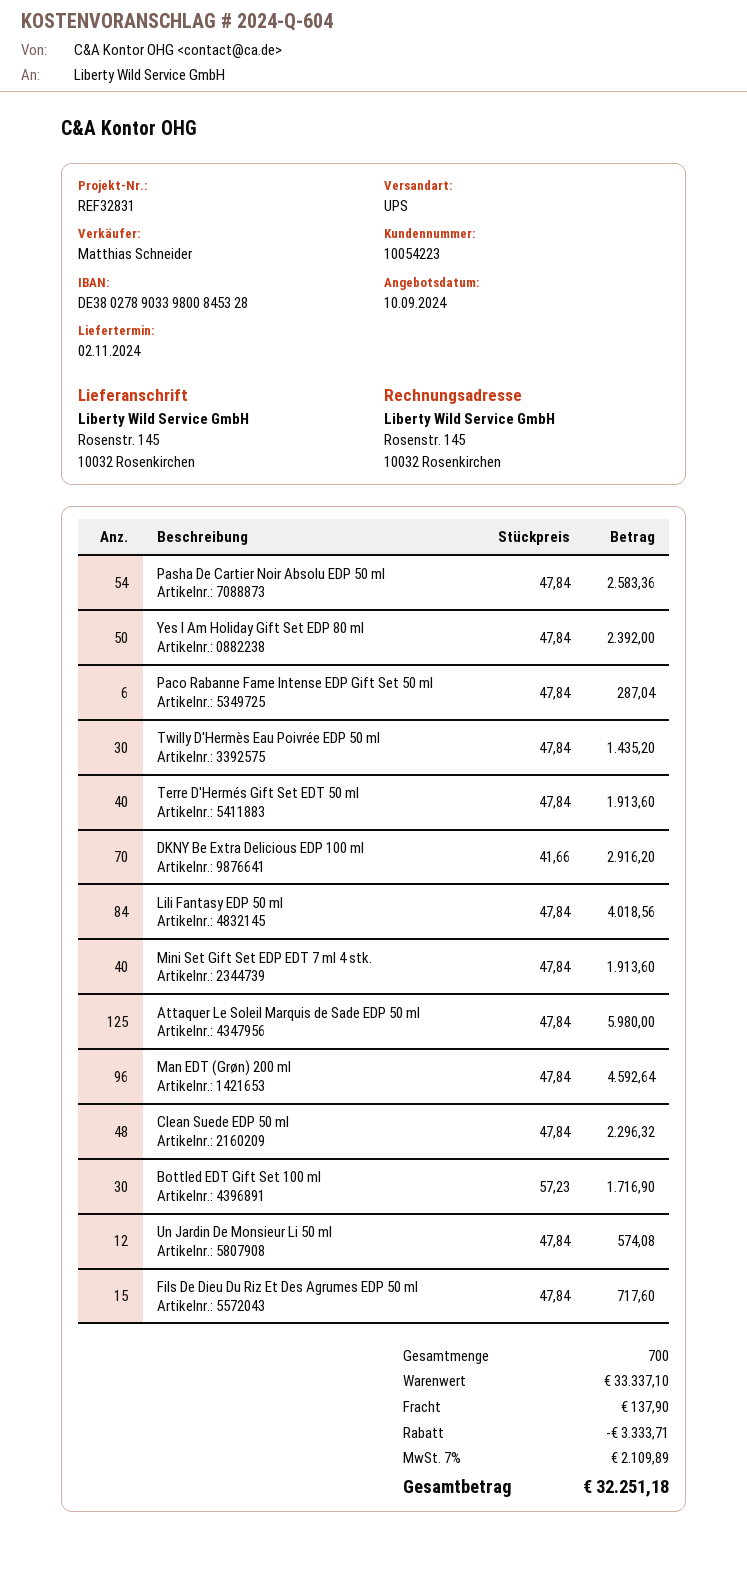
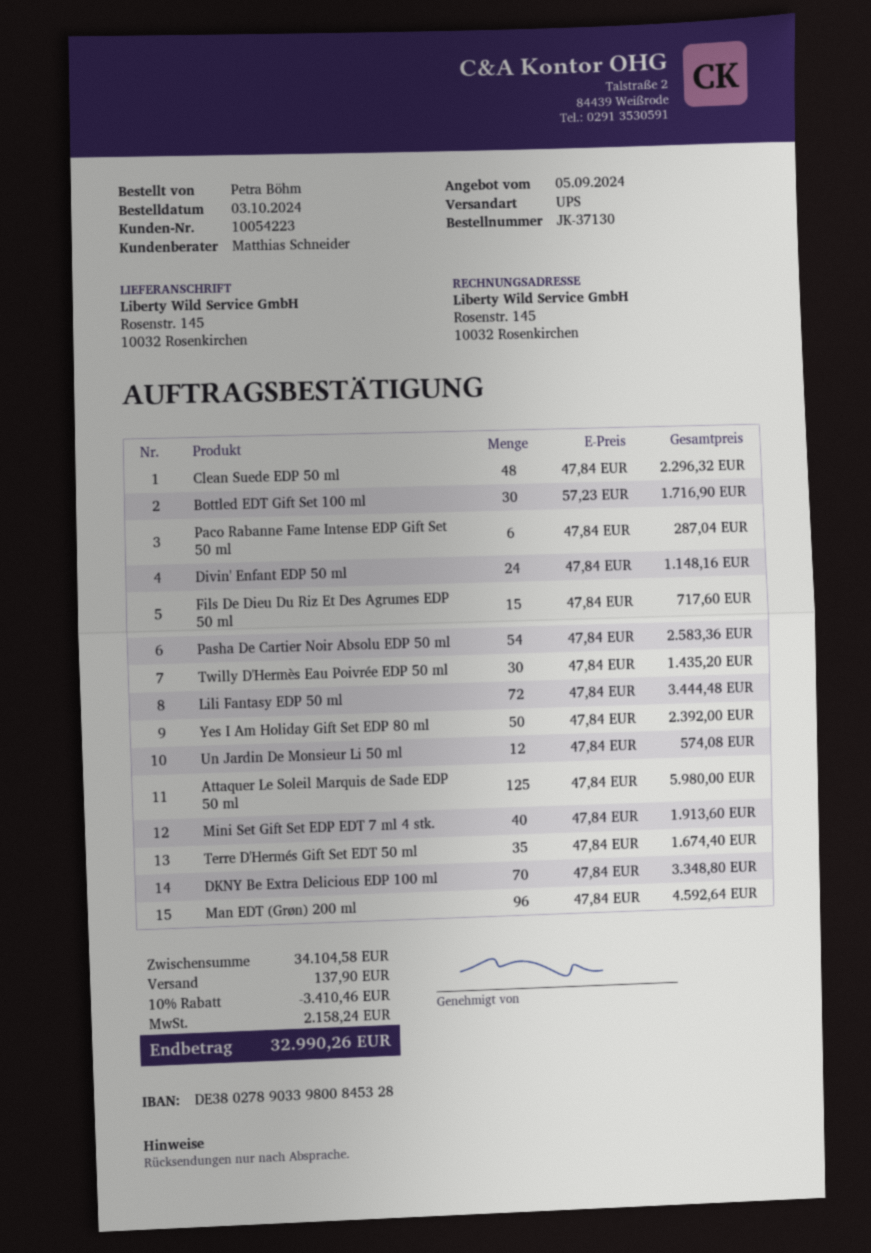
quote date: 2024-09-10 -> 2024-09-05
Terre D'Hermés Gift Set EDT 50 ml: 40 x 47.84 = 1913.60 -> 35 x 47.84 = 1674.40
DKNY Be Extra Delicious EDP 100 ml: 70 x 41.66 = 2916.20 -> 70 x 47.84 = 3348.80
Lili Fantasy EDP 50 ml: 84 x 47.84 = 4018.56 -> 72 x 47.84 = 3444.48
Divin' Enfant EDP 50 ml: none -> 24 x 47.84 = 1148.16
subtotal: 33337.10 -> 34104.58
discount: 3333.71 -> 3410.46
tax: 2109.89 -> 2158.24
total: 32251.18 -> 32990.26

